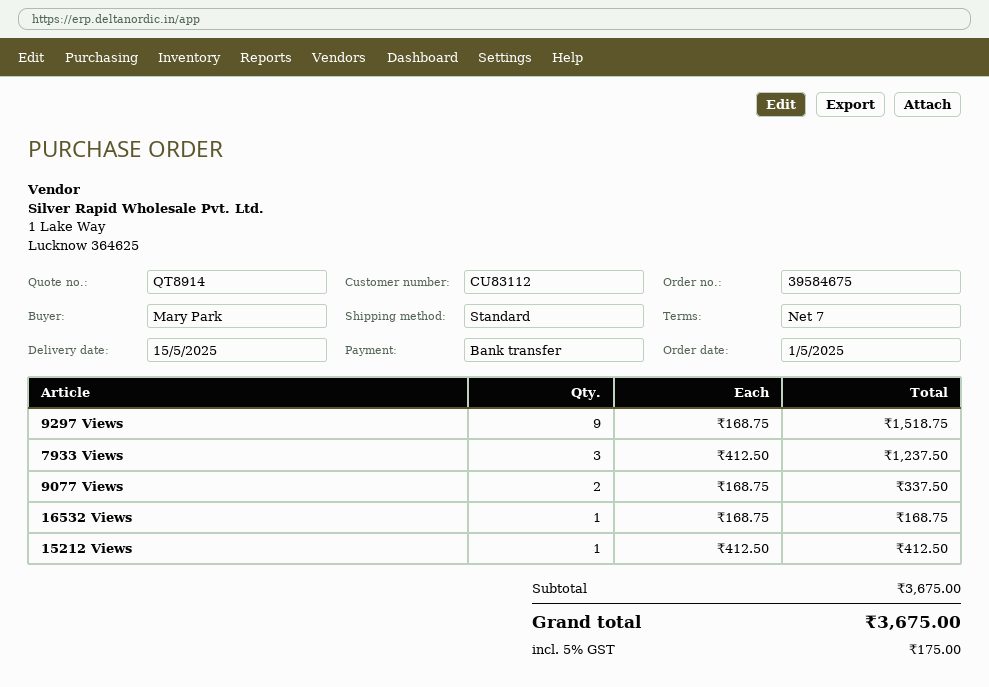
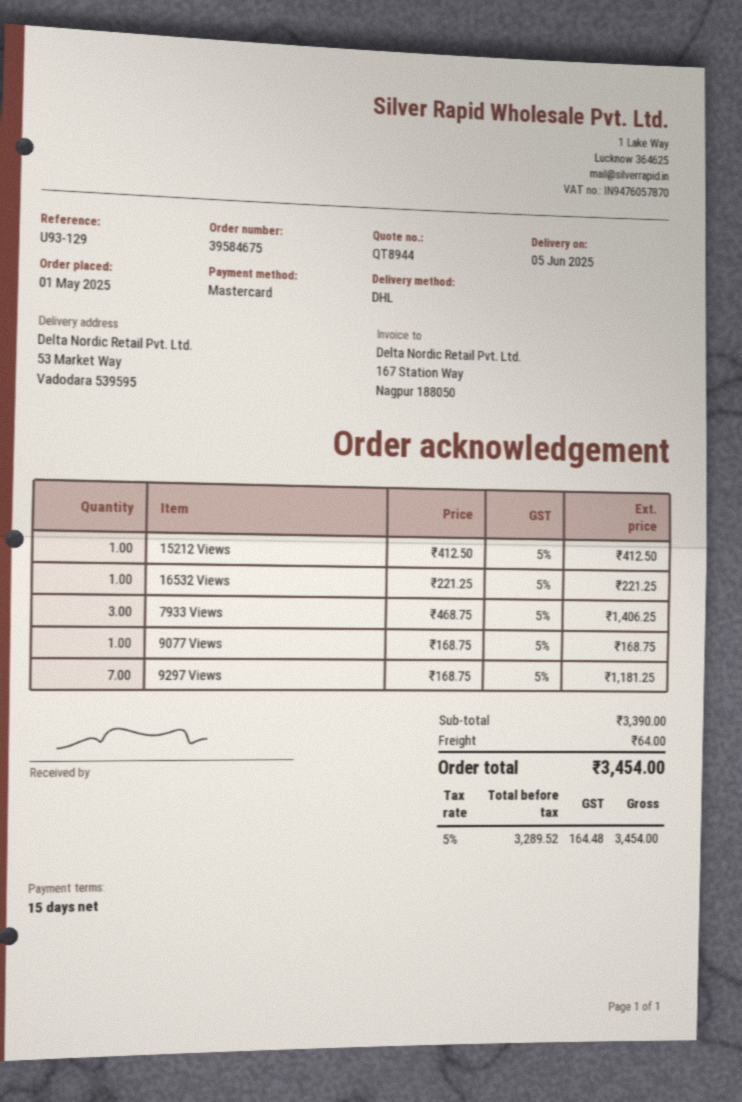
quote number: QT8914 -> QT8944
delivery date: 2025-05-15 -> 2025-06-05
payment terms: 7 days -> 15 days
payment method: bank transfer -> Mastercard
shipping method: standard -> DHL
9297 Views: 9 x 168.75 = 1518.75 -> 7 x 168.75 = 1181.25
7933 Views: 3 x 412.50 = 1237.50 -> 3 x 468.75 = 1406.25
9077 Views: 2 x 168.75 = 337.50 -> 1 x 168.75 = 168.75
16532 Views: 1 x 168.75 = 168.75 -> 1 x 221.25 = 221.25
subtotal: 3675.00 -> 3390.00
shipping: none -> 64.00
tax: 5% = 175.00 -> 5% = 164.48
total: 3675.00 -> 3454.00

